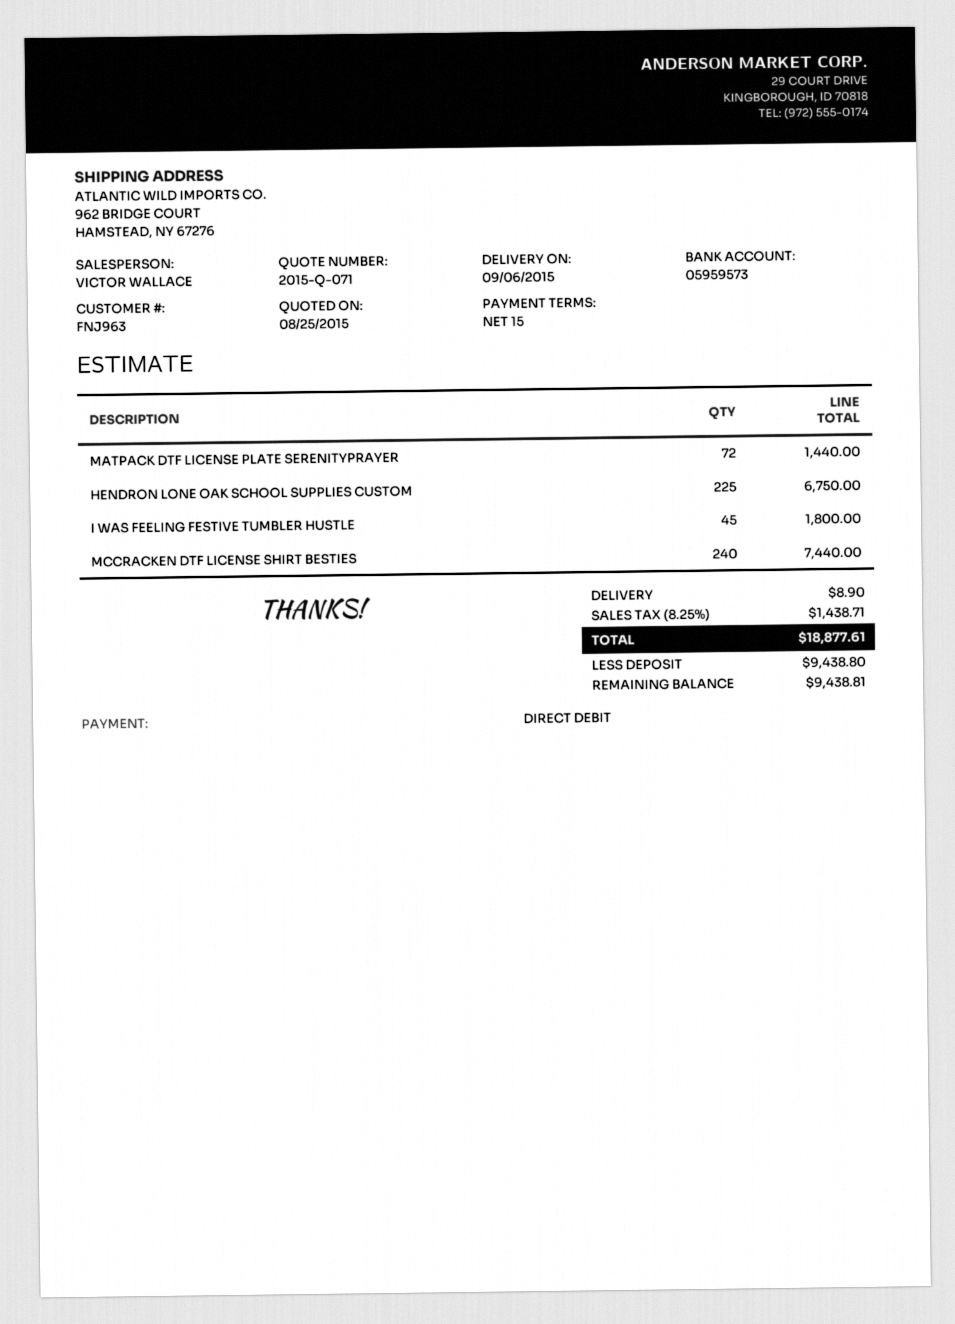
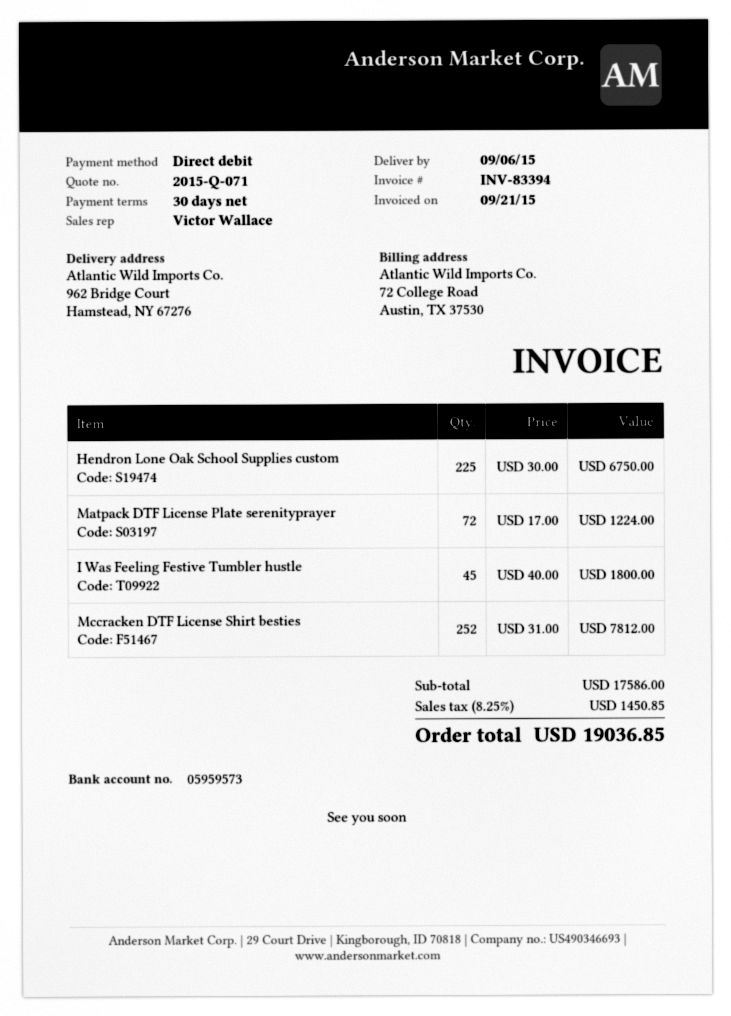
payment terms: 15 days -> 30 days
MATPACK DTF LICENSE PLATE SERENITYPRAYER: 72 for 1440.00 -> 72 for 1224.00
MCCRACKEN DTF LICENSE SHIRT BESTIES: 240 for 7440.00 -> 252 for 7812.00
shipping: 8.90 -> none
tax: 8.25% = 1438.71 -> 8.25% = 1450.85
total: 18877.61 -> 19036.85

